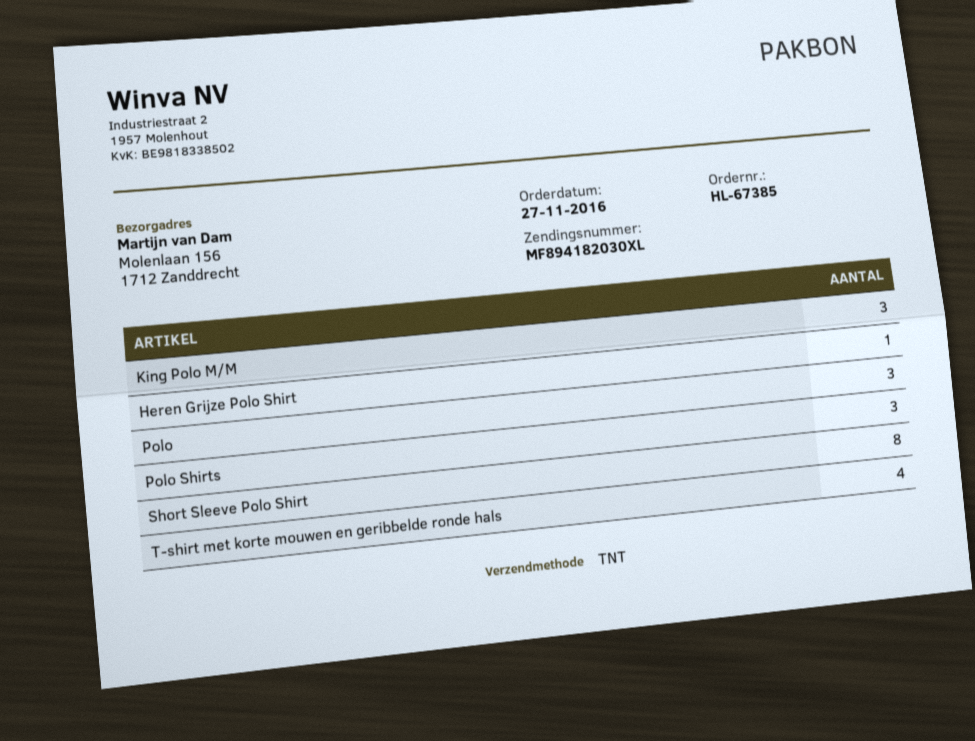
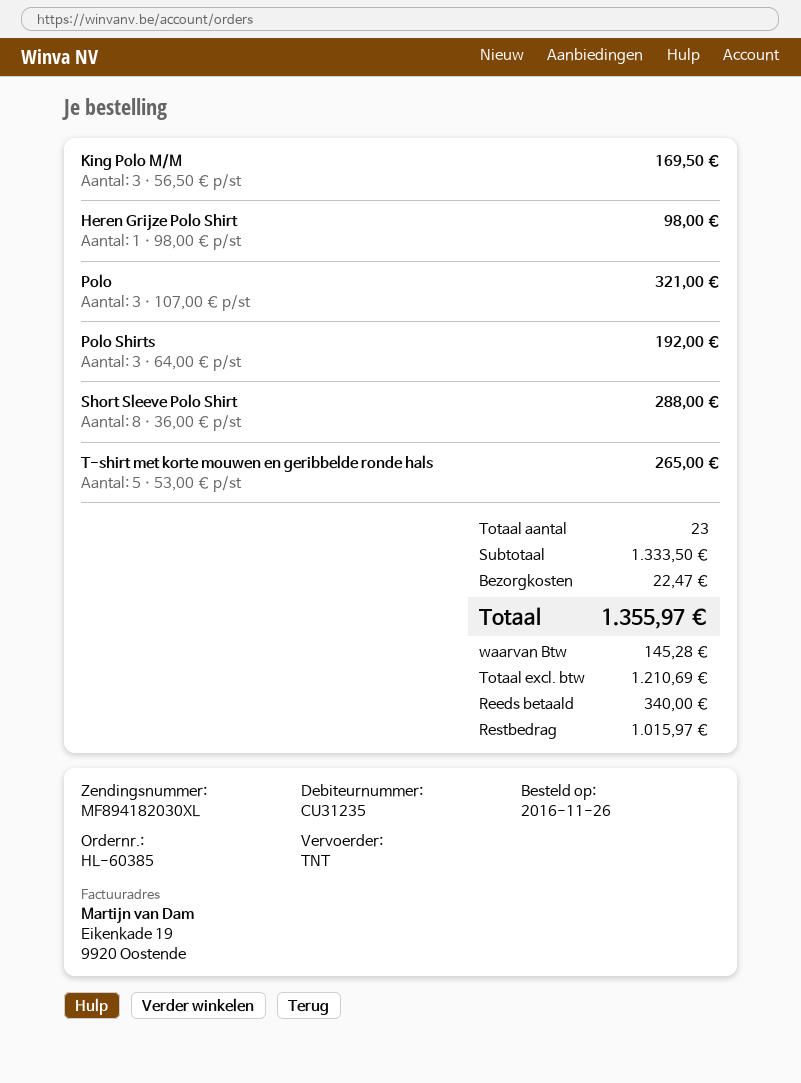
order number: HL-67385 -> HL-60385
order date: 2016-11-27 -> 2016-11-26
T-shirt met korte mouwen en geribbelde ronde hals: 4 -> 5

